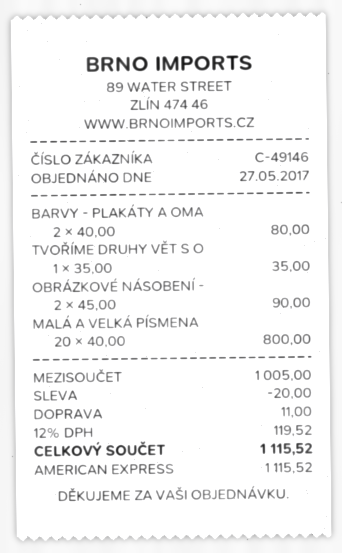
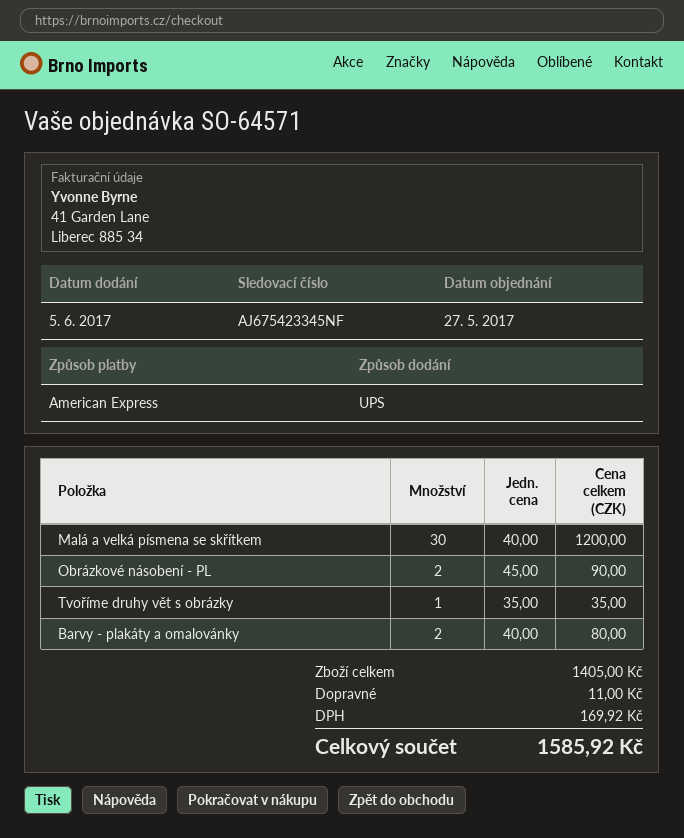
MALÁ A VELKÁ PÍSMENA: 20 x 40.00 = 800.00 -> 30 x 40.00 = 1200.00
subtotal: 1005.00 -> 1405.00
discount: 20.00 -> none
tax: 119.52 -> 169.92
total: 1115.52 -> 1585.92

